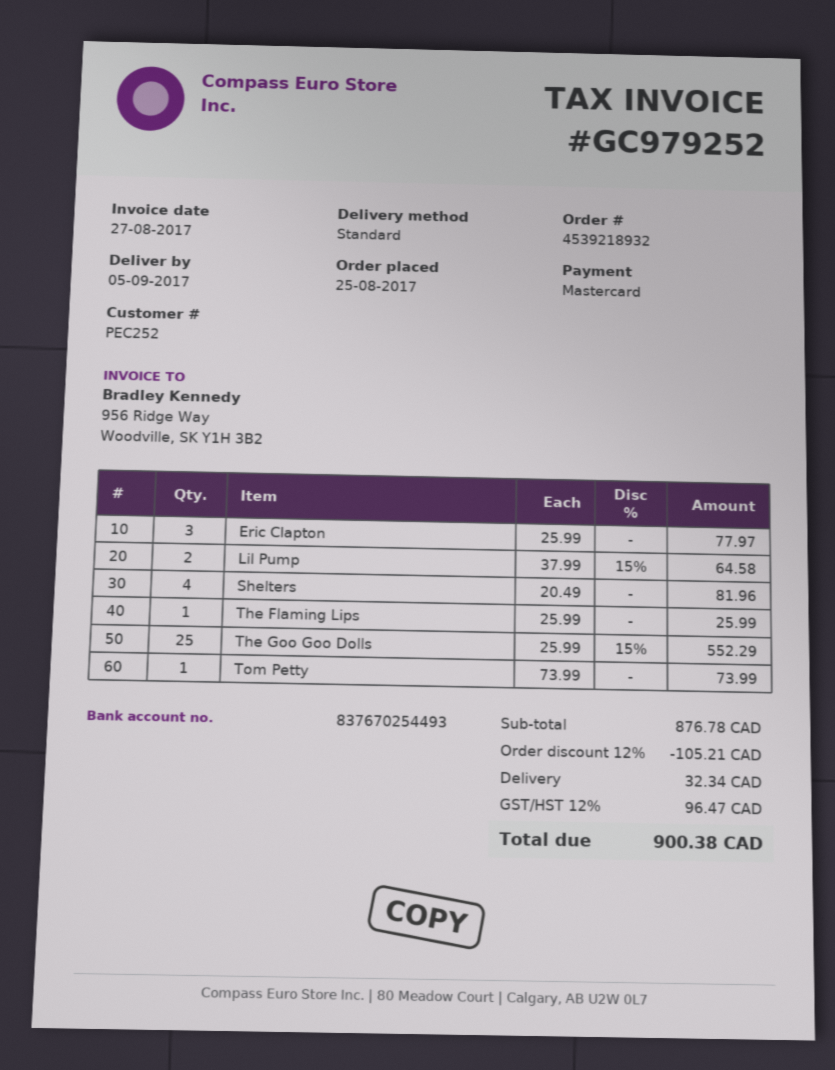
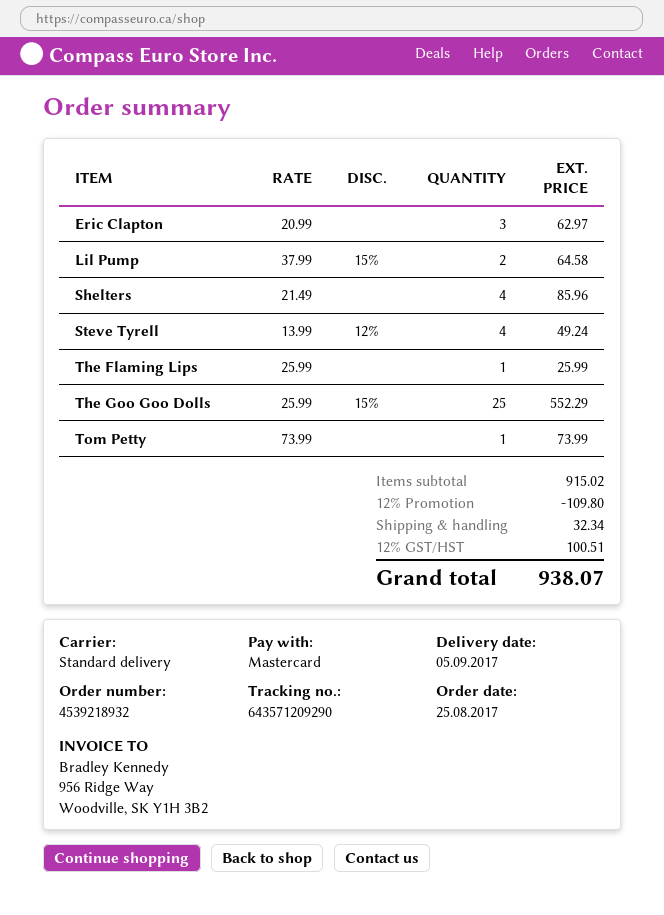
Eric Clapton: 3 x 25.99 = 77.97 -> 3 x 20.99 = 62.97
Shelters: 4 x 20.49 = 81.96 -> 4 x 21.49 = 85.96
Steve Tyrell: none -> 4 x 13.99 - 12% = 49.24
subtotal: 876.78 -> 915.02
discount: 12% = 105.21 -> 12% = 109.80
tax: 12% = 96.47 -> 12% = 100.51
total: 900.38 -> 938.07

